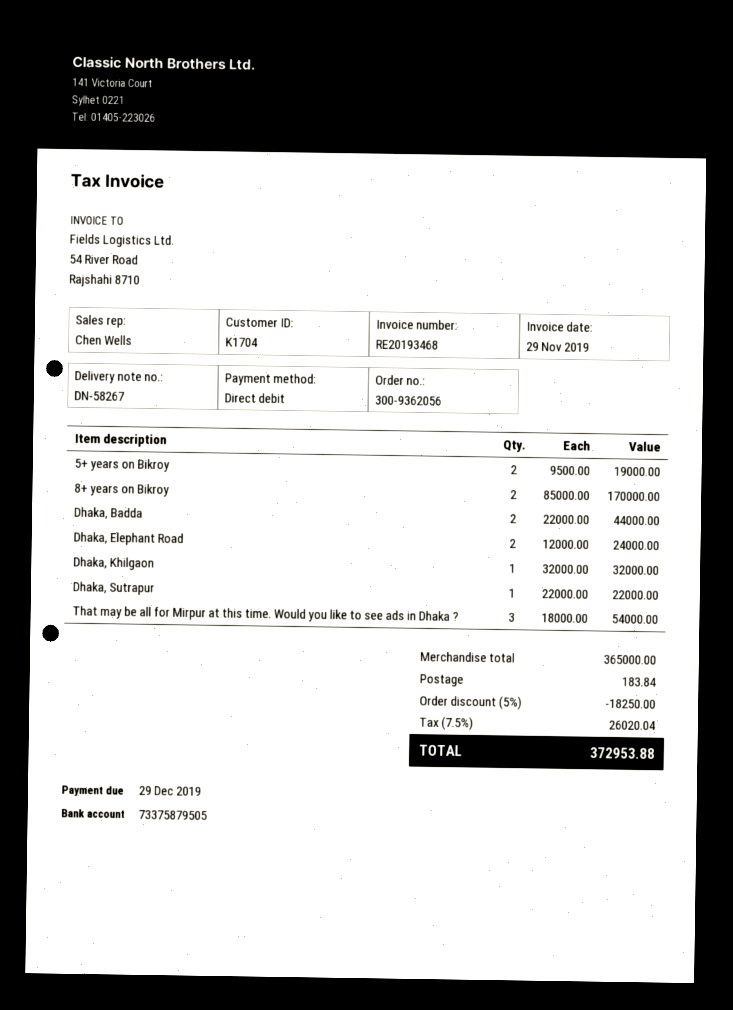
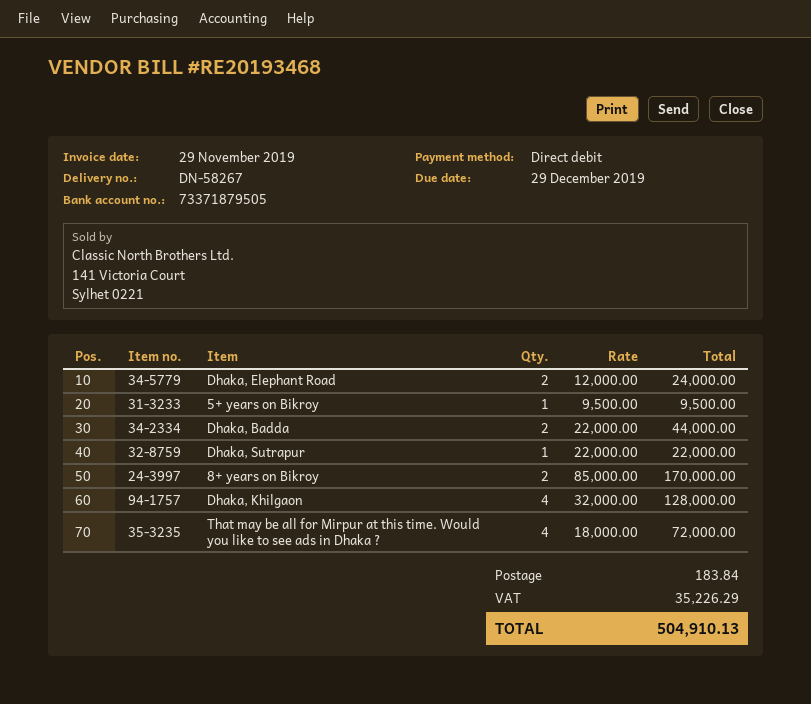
bank account: 73375879505 -> 73371879505
5+ years on Bikroy: 2 x 9500.00 = 19000.00 -> 1 x 9500.00 = 9500.00
Dhaka, Khilgaon: 1 x 32000.00 = 32000.00 -> 4 x 32000.00 = 128000.00
That may be all for Mirpur at this time. Would you like to see ads in Dhaka ?: 3 x 18000.00 = 54000.00 -> 4 x 18000.00 = 72000.00
discount: 5% = 18250.00 -> none
tax: 26020.04 -> 35226.29
total: 372953.88 -> 504910.13

